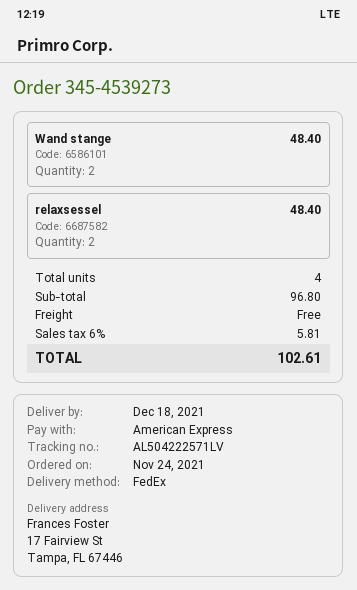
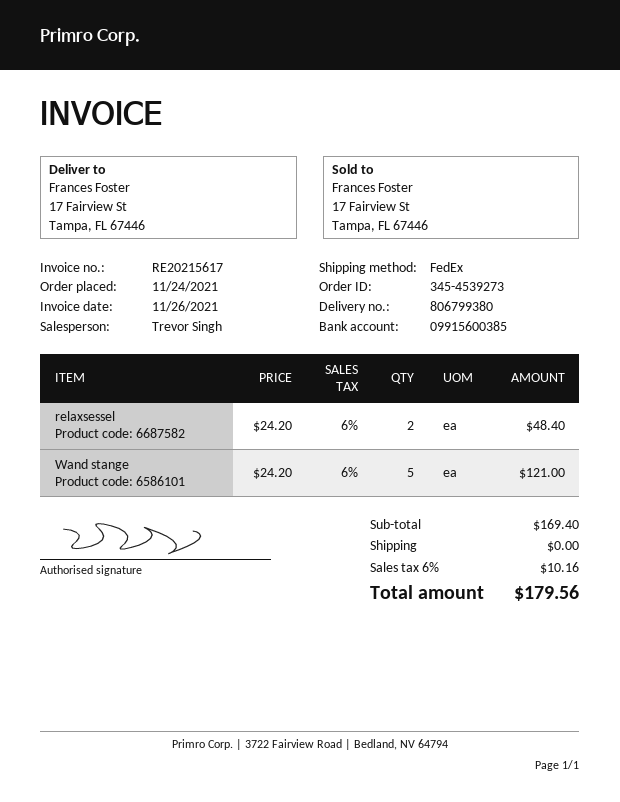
Wand stange: 2 for 48.40 -> 5 for 121.00
subtotal: 96.80 -> 169.40
tax: 6% = 5.81 -> 6% = 10.16
total: 102.61 -> 179.56

